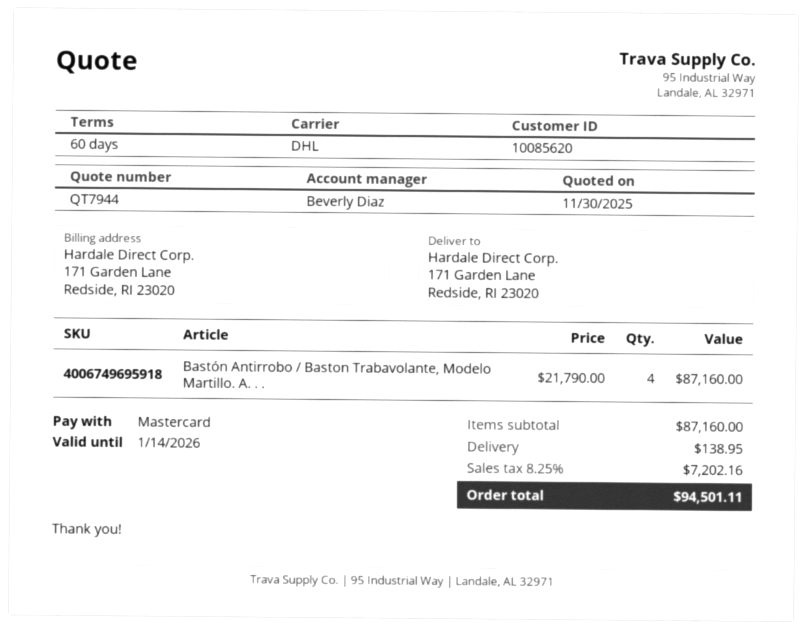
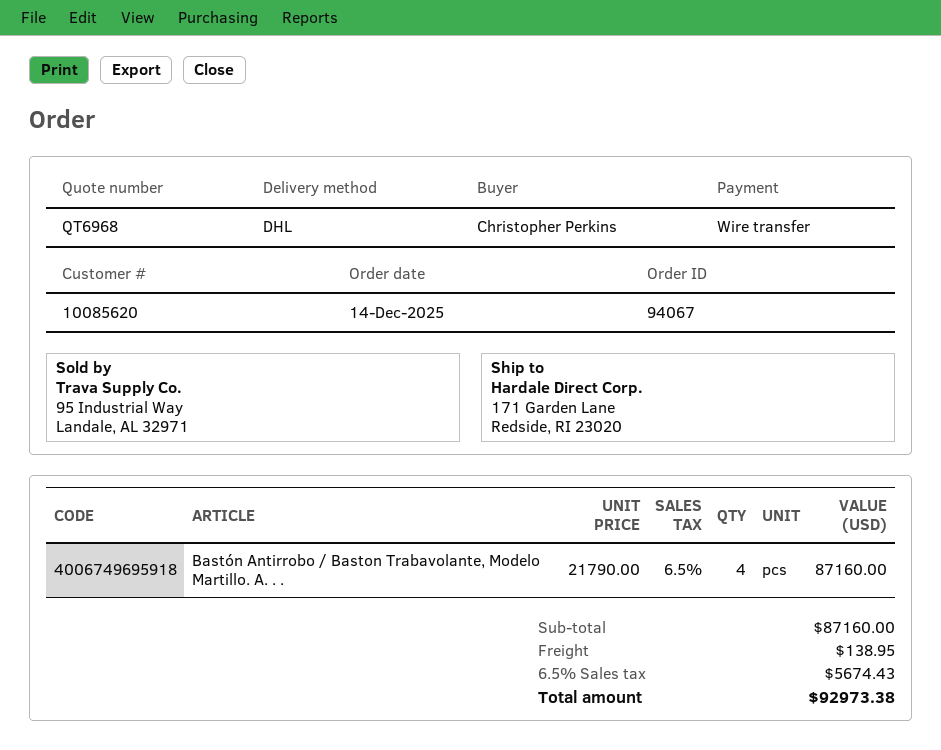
quote number: QT7944 -> QT6968
payment method: Mastercard -> bank transfer
tax: 8.25% = 7202.16 -> 6.5% = 5674.43
total: 94501.11 -> 92973.38

